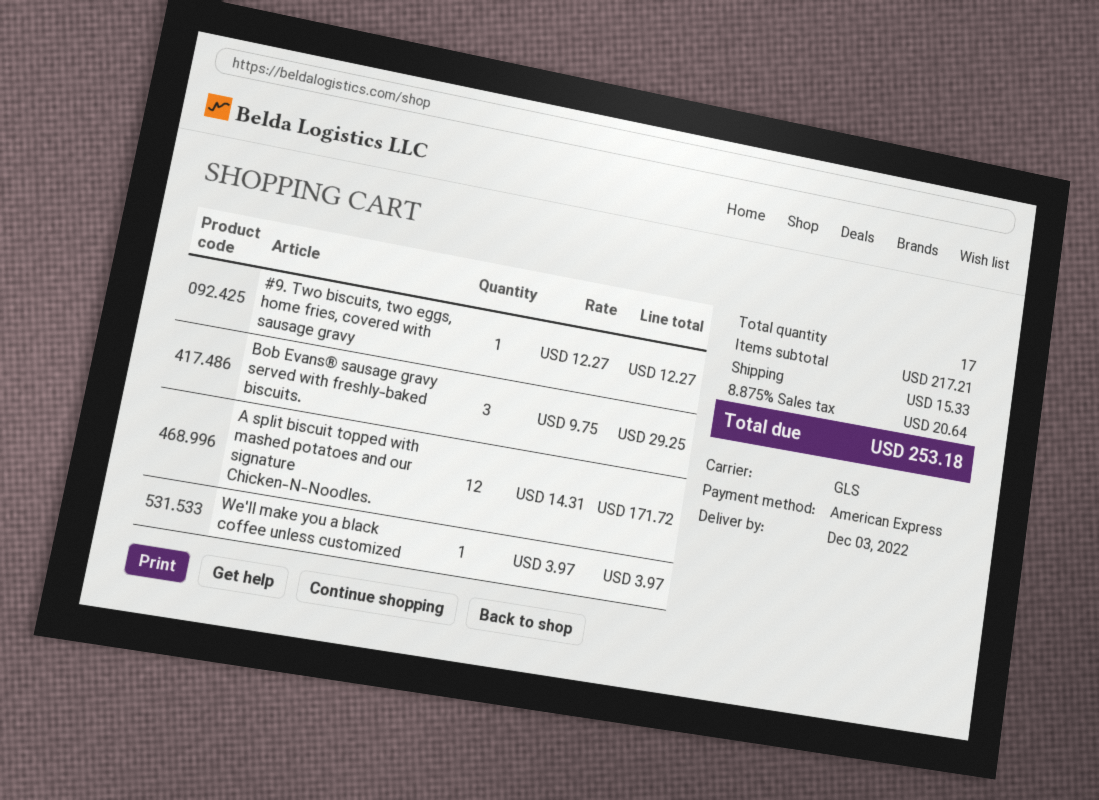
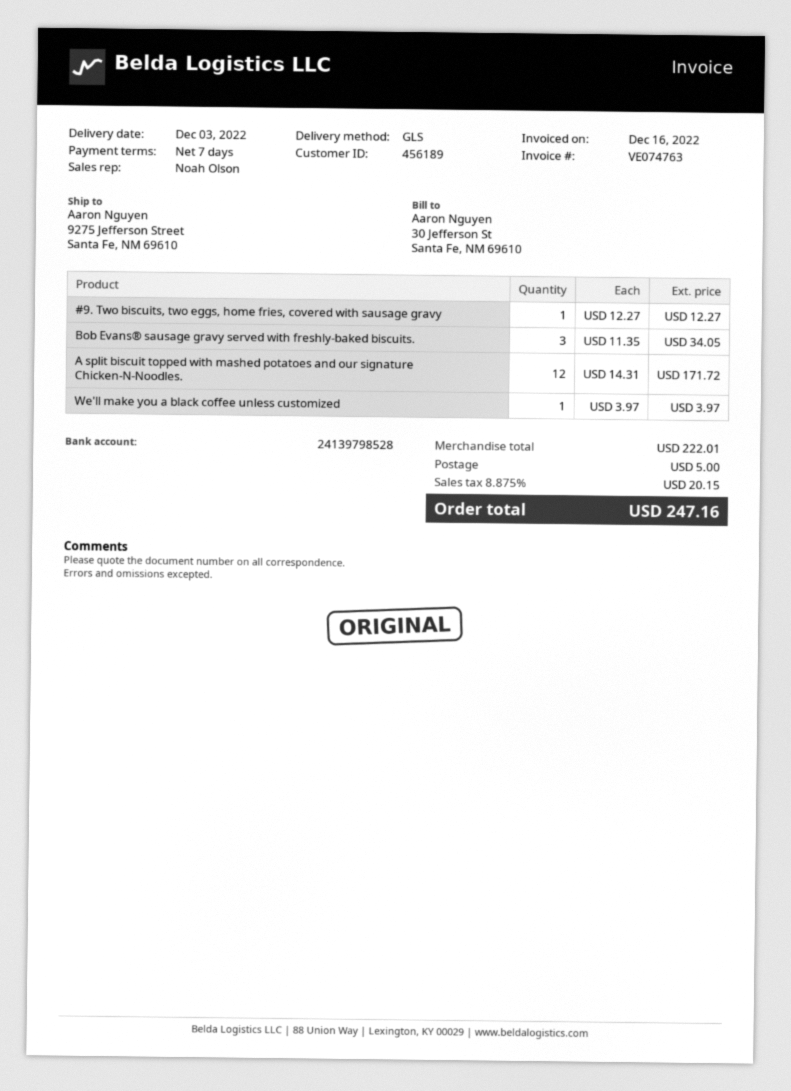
Bob Evans® sausage gravy served with freshly-baked biscuits.: 3 x 9.75 = 29.25 -> 3 x 11.35 = 34.05
subtotal: 217.21 -> 222.01
shipping: 15.33 -> 5.00
tax: 8.875% = 20.64 -> 8.875% = 20.15
total: 253.18 -> 247.16

